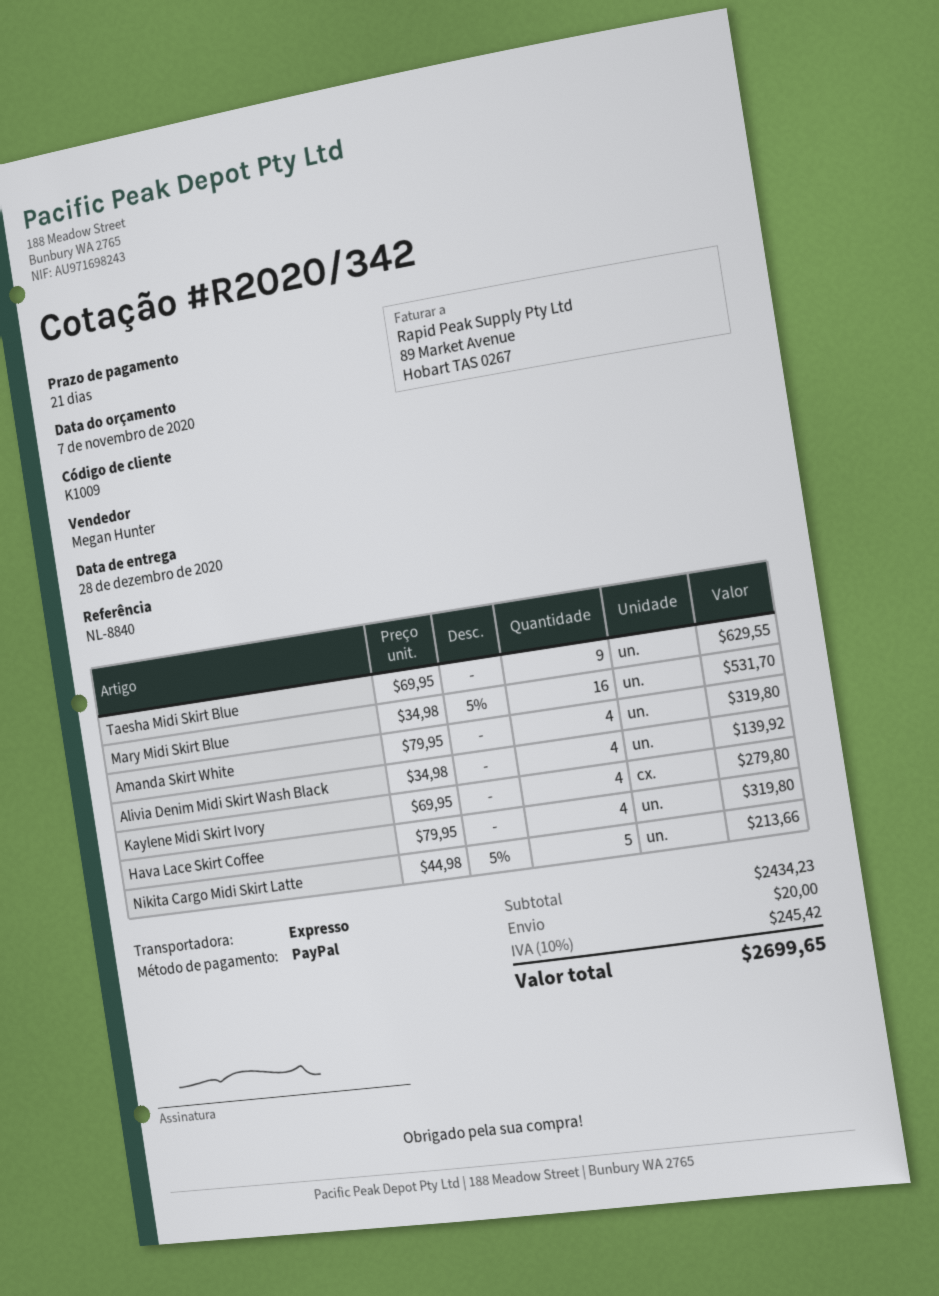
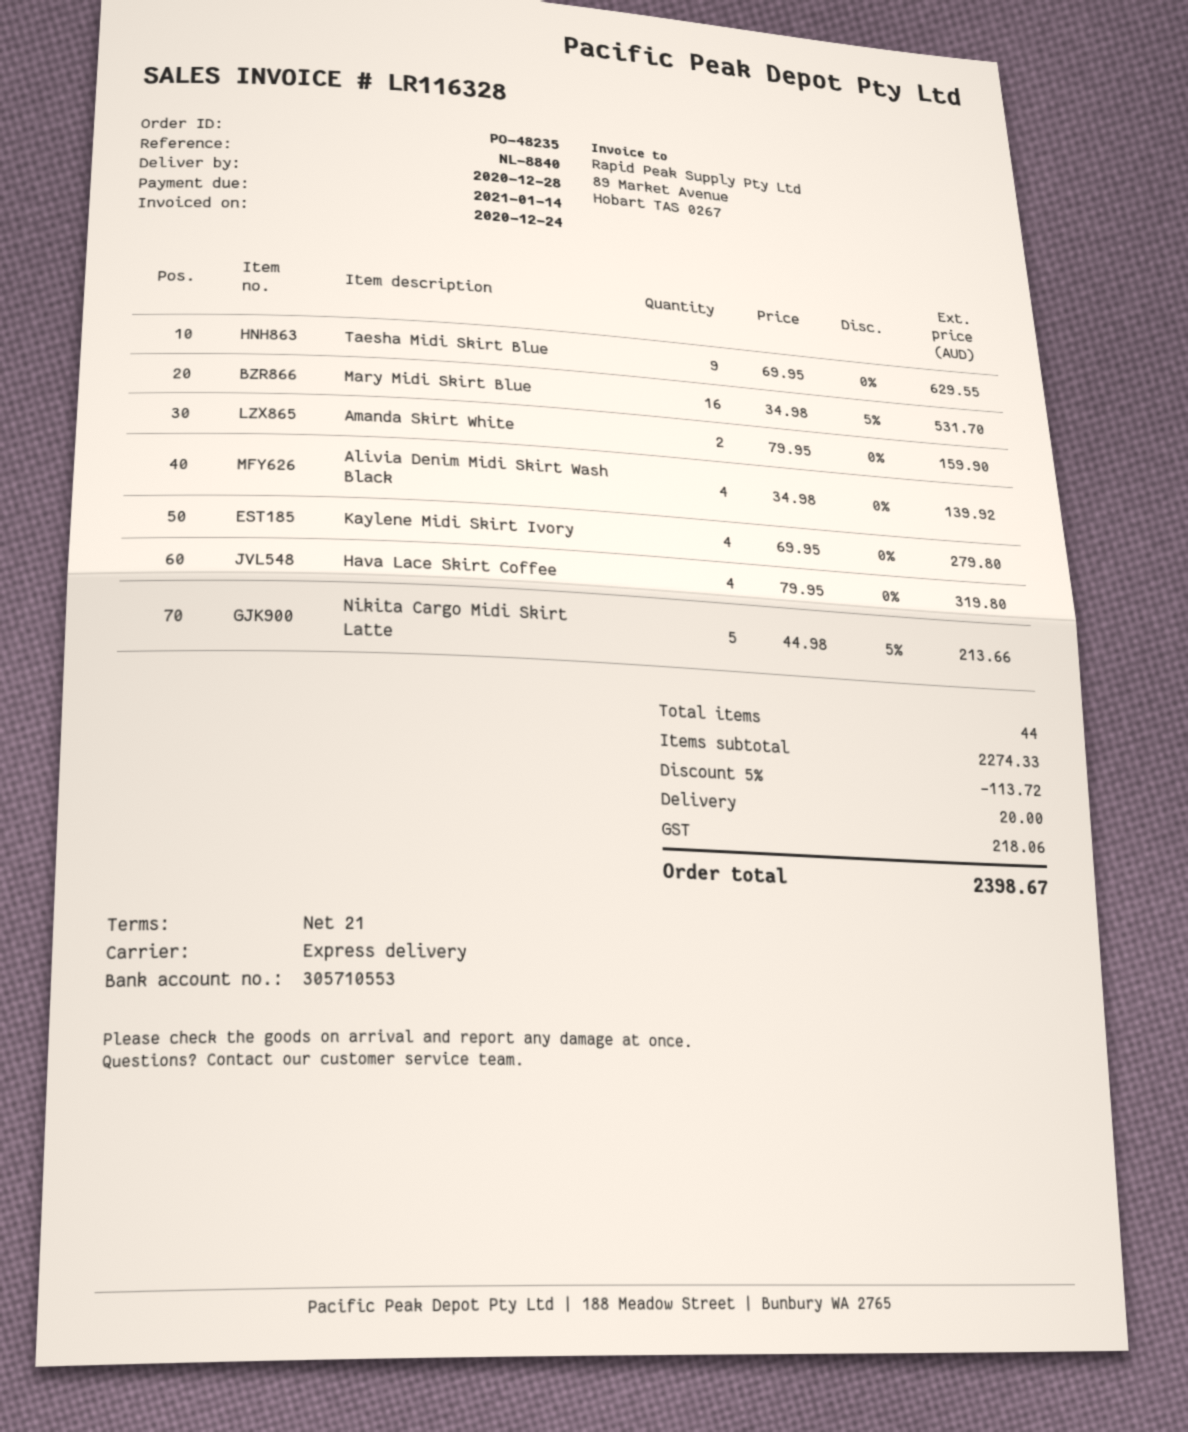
Amanda Skirt White: 4 x 79.95 = 319.80 -> 2 x 79.95 = 159.90
subtotal: 2434.23 -> 2274.33
discount: none -> 5% = 113.72
tax: 245.42 -> 218.06
total: 2699.65 -> 2398.67

